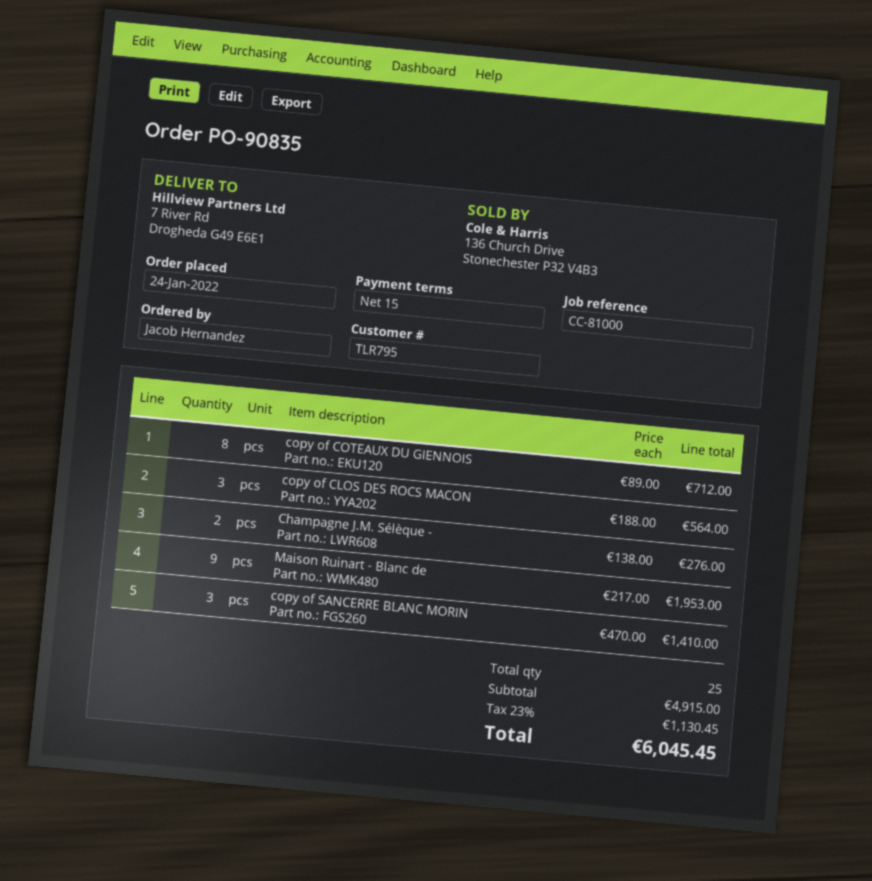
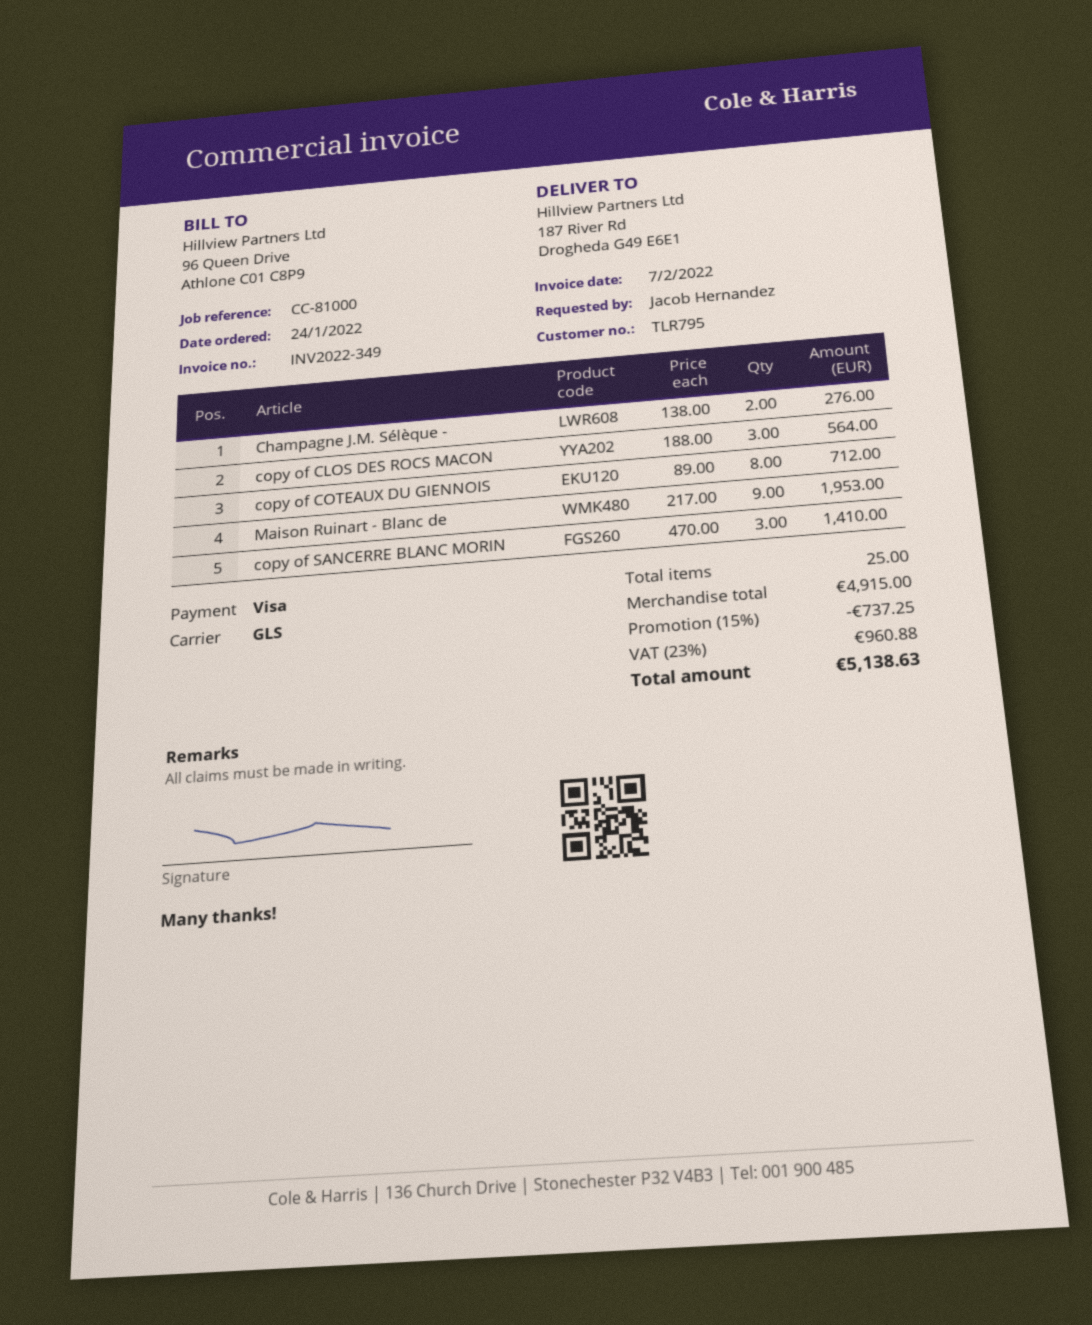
ship to: 7 River Rd, Drogheda G49 E6E1 -> 187 River Rd, Drogheda G49 E6E1
discount: none -> 15% = 737.25
tax: 23% = 1130.45 -> 23% = 960.88
total: 6045.45 -> 5138.63

